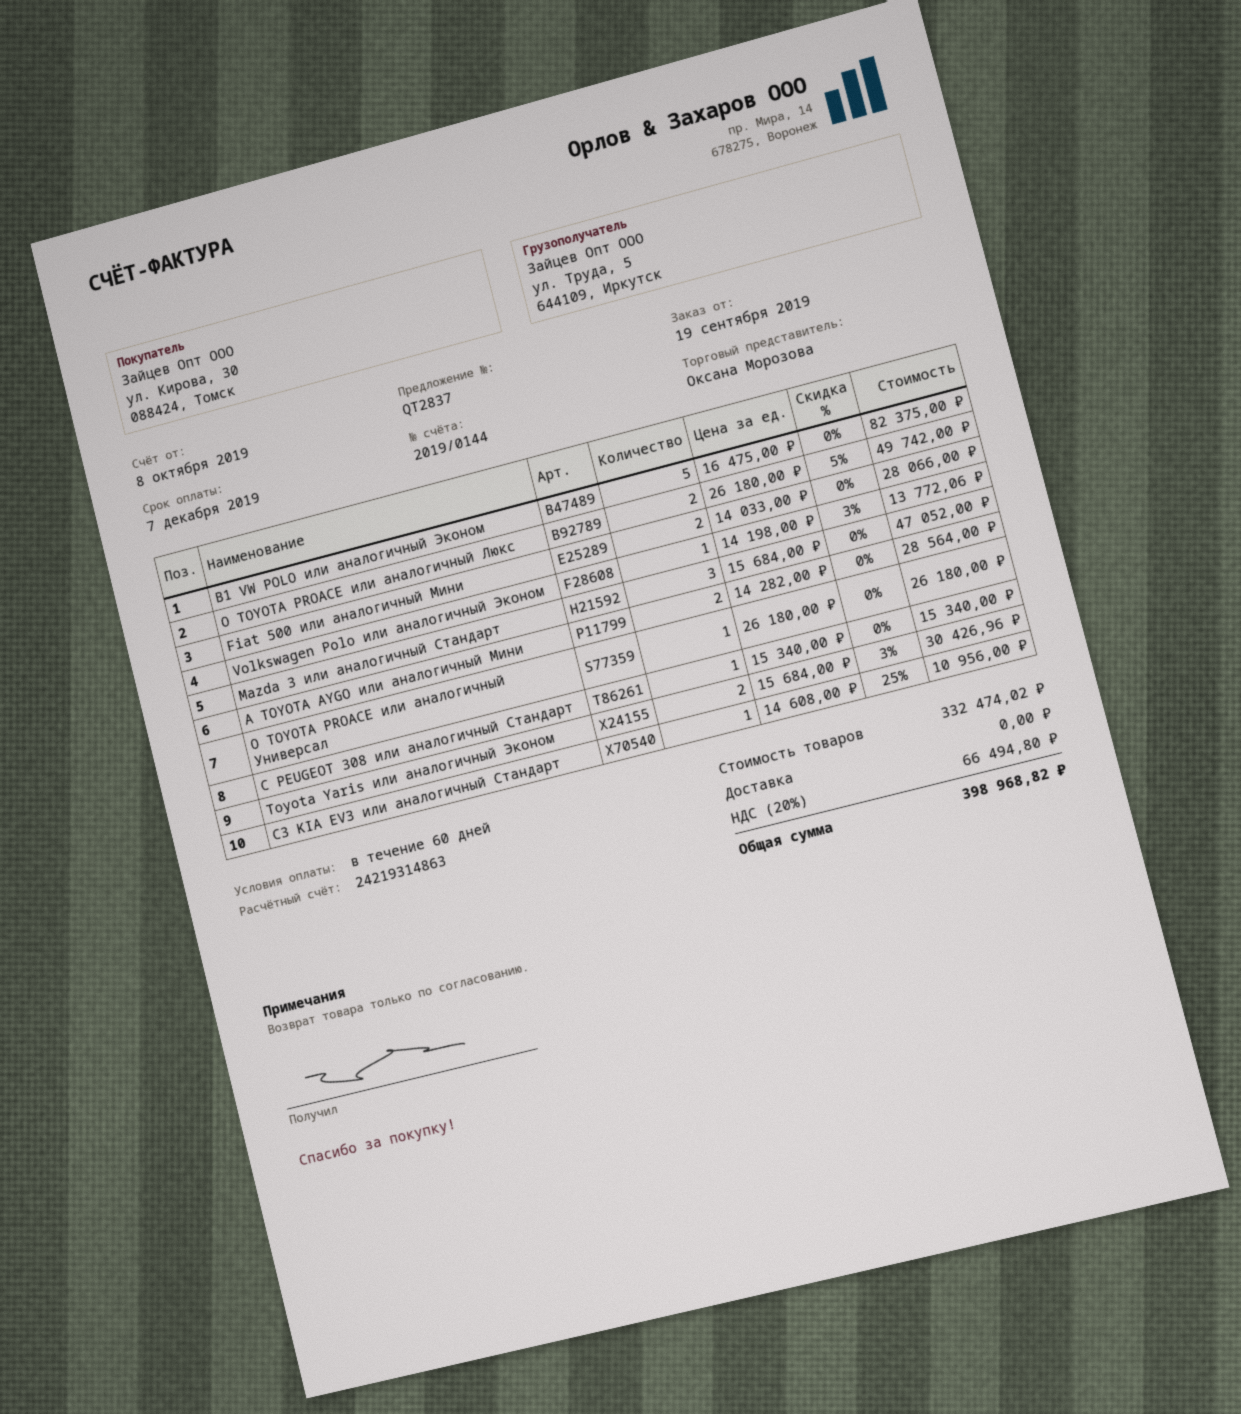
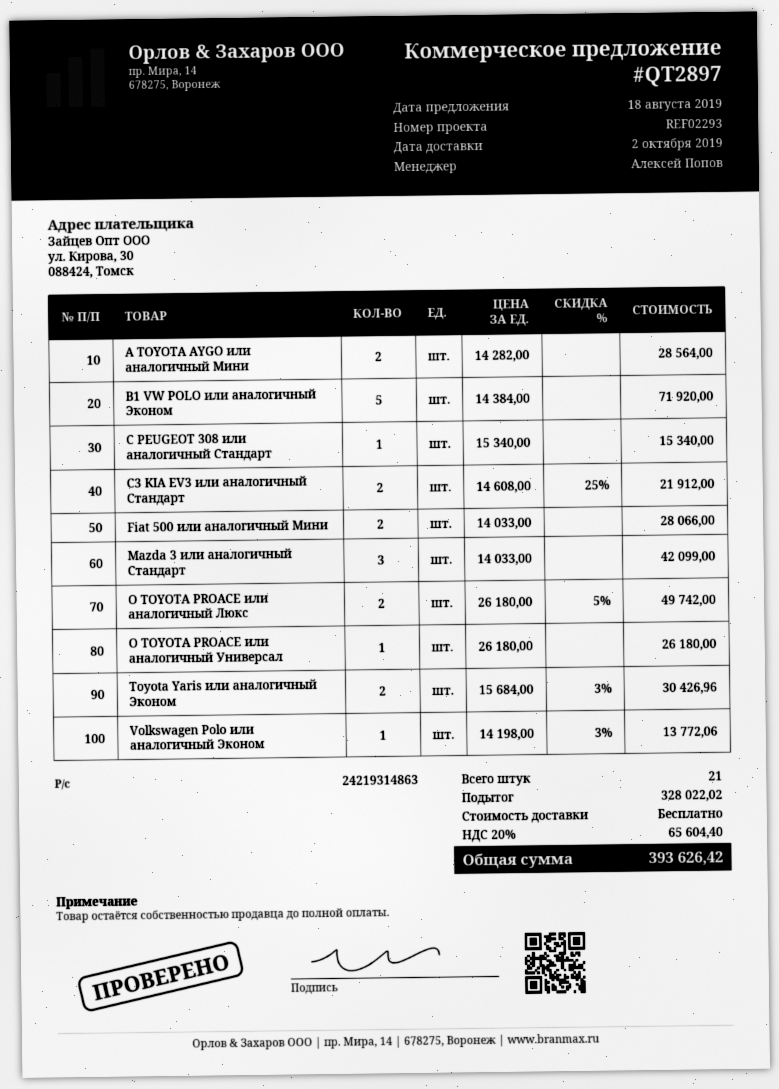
quote number: QT2837 -> QT2897
sales rep: Оксана Морозова -> Алексей Попов
B1 VW POLO или аналогичный Эконом: 5 x 16475.00 = 82375.00 -> 5 x 14384.00 = 71920.00
Mazda 3 или аналогичный Стандарт: 3 x 15684.00 = 47052.00 -> 3 x 14033.00 = 42099.00
C3 KIA EV3 или аналогичный Стандарт: 1 x 14608.00 - 25% = 10956.00 -> 2 x 14608.00 - 25% = 21912.00
subtotal: 332474.02 -> 328022.02
tax: 20% = 66494.80 -> 20% = 65604.40
total: 398968.82 -> 393626.42

